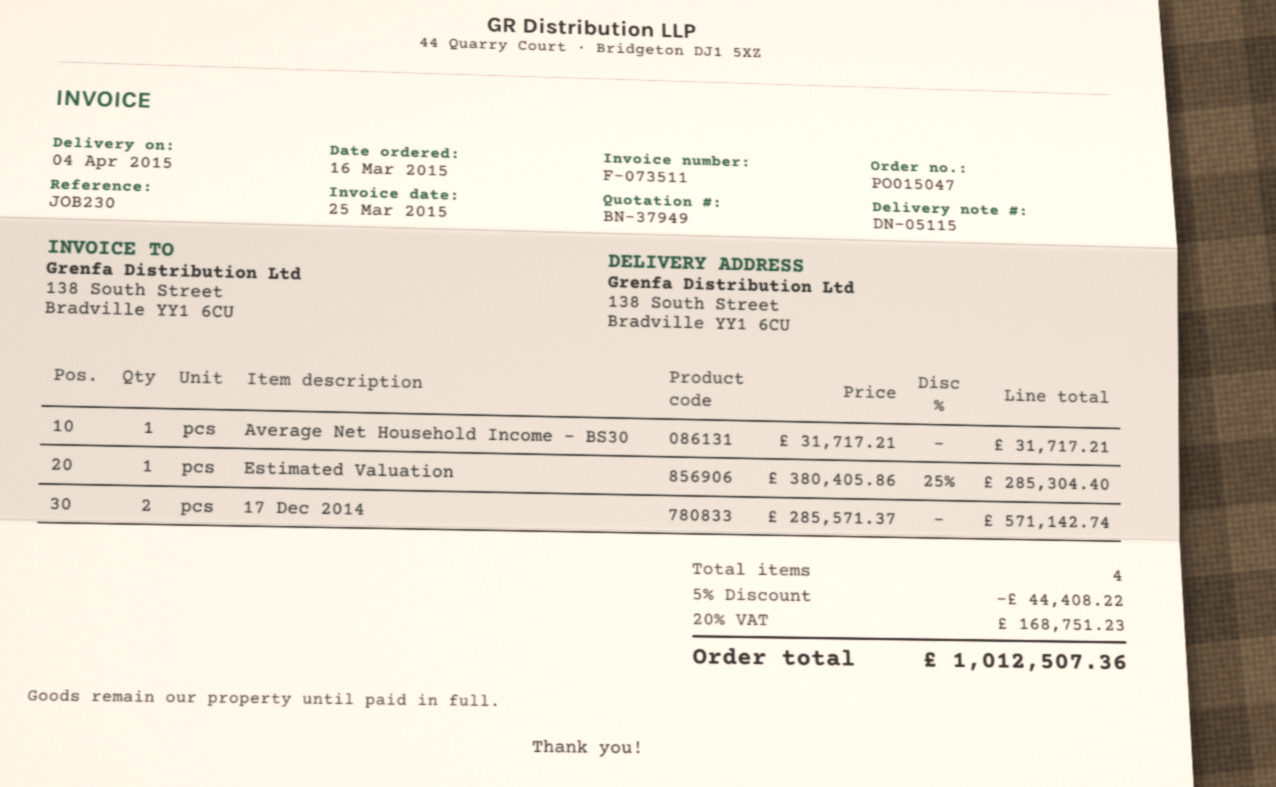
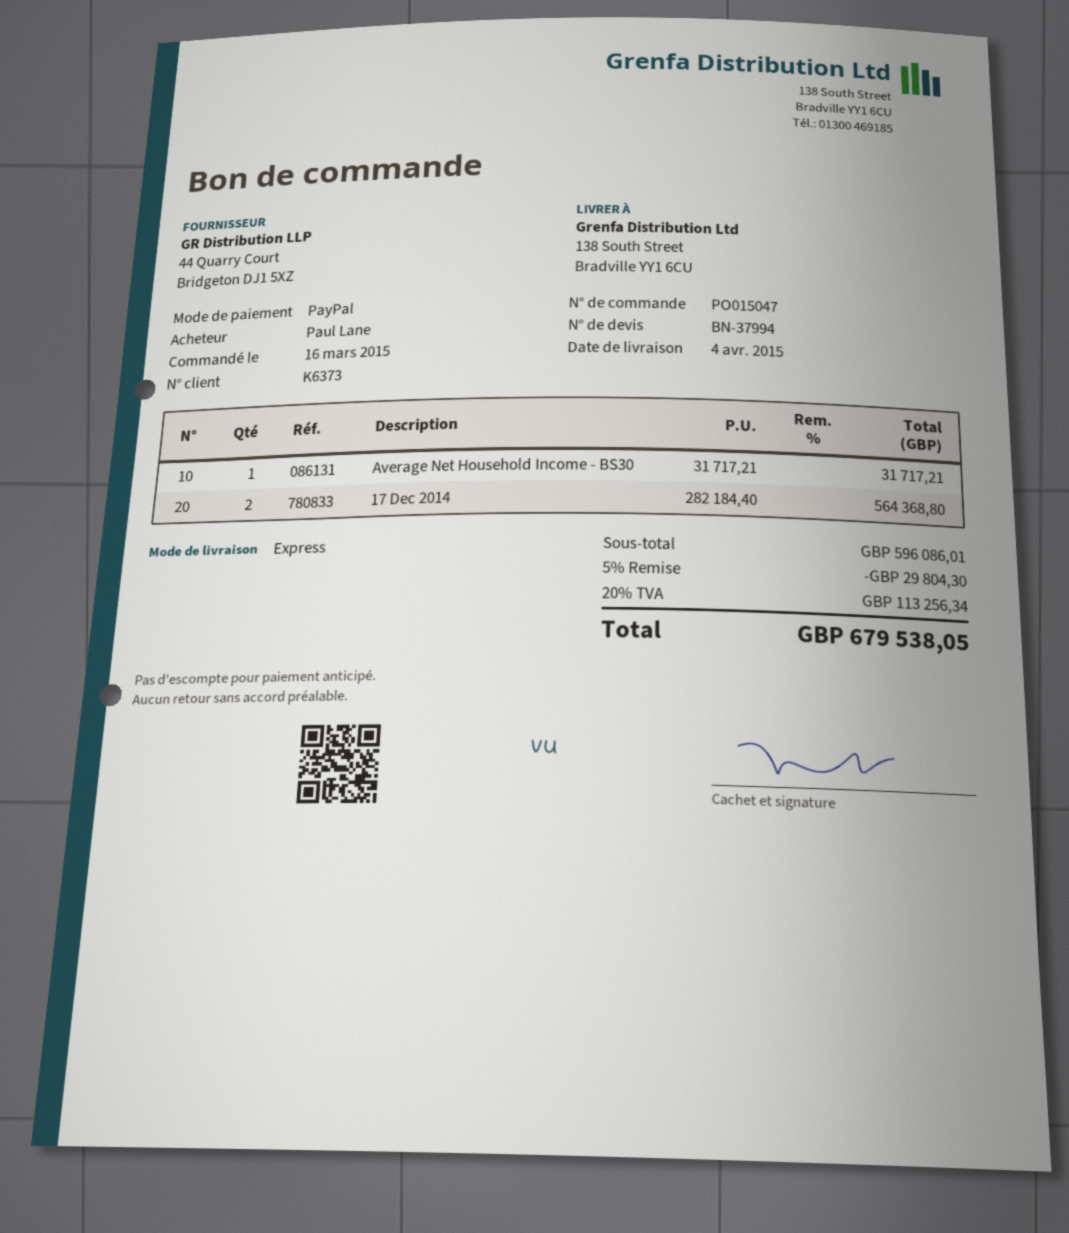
quote number: BN-37949 -> BN-37994
Estimated Valuation: 1 x 380405.86 - 25% = 285304.40 -> none
17 Dec 2014: 2 x 285571.37 = 571142.74 -> 2 x 282184.40 = 564368.80
discount: 5% = 44408.22 -> 5% = 29804.30
tax: 20% = 168751.23 -> 20% = 113256.34
total: 1012507.36 -> 679538.05

